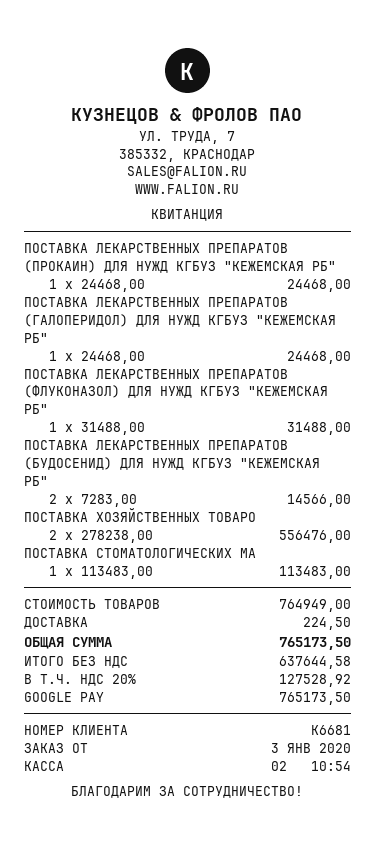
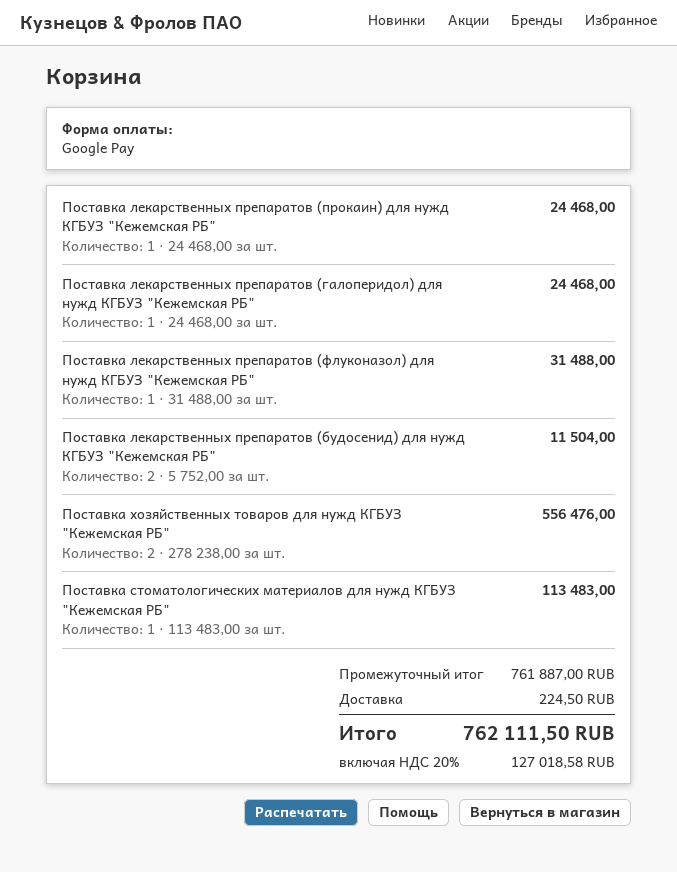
ПОСТАВКА ЛЕКАРСТВЕННЫХ ПРЕПАРАТОВ (БУДОСЕНИД) ДЛЯ НУЖД КГБУЗ "КЕЖЕМСКАЯ РБ": 2 x 7283.00 = 14566.00 -> 2 x 5752.00 = 11504.00
subtotal: 764949.00 -> 761887.00
tax: 20% = 127528.92 -> 20% = 127018.58
total: 765173.50 -> 762111.50

